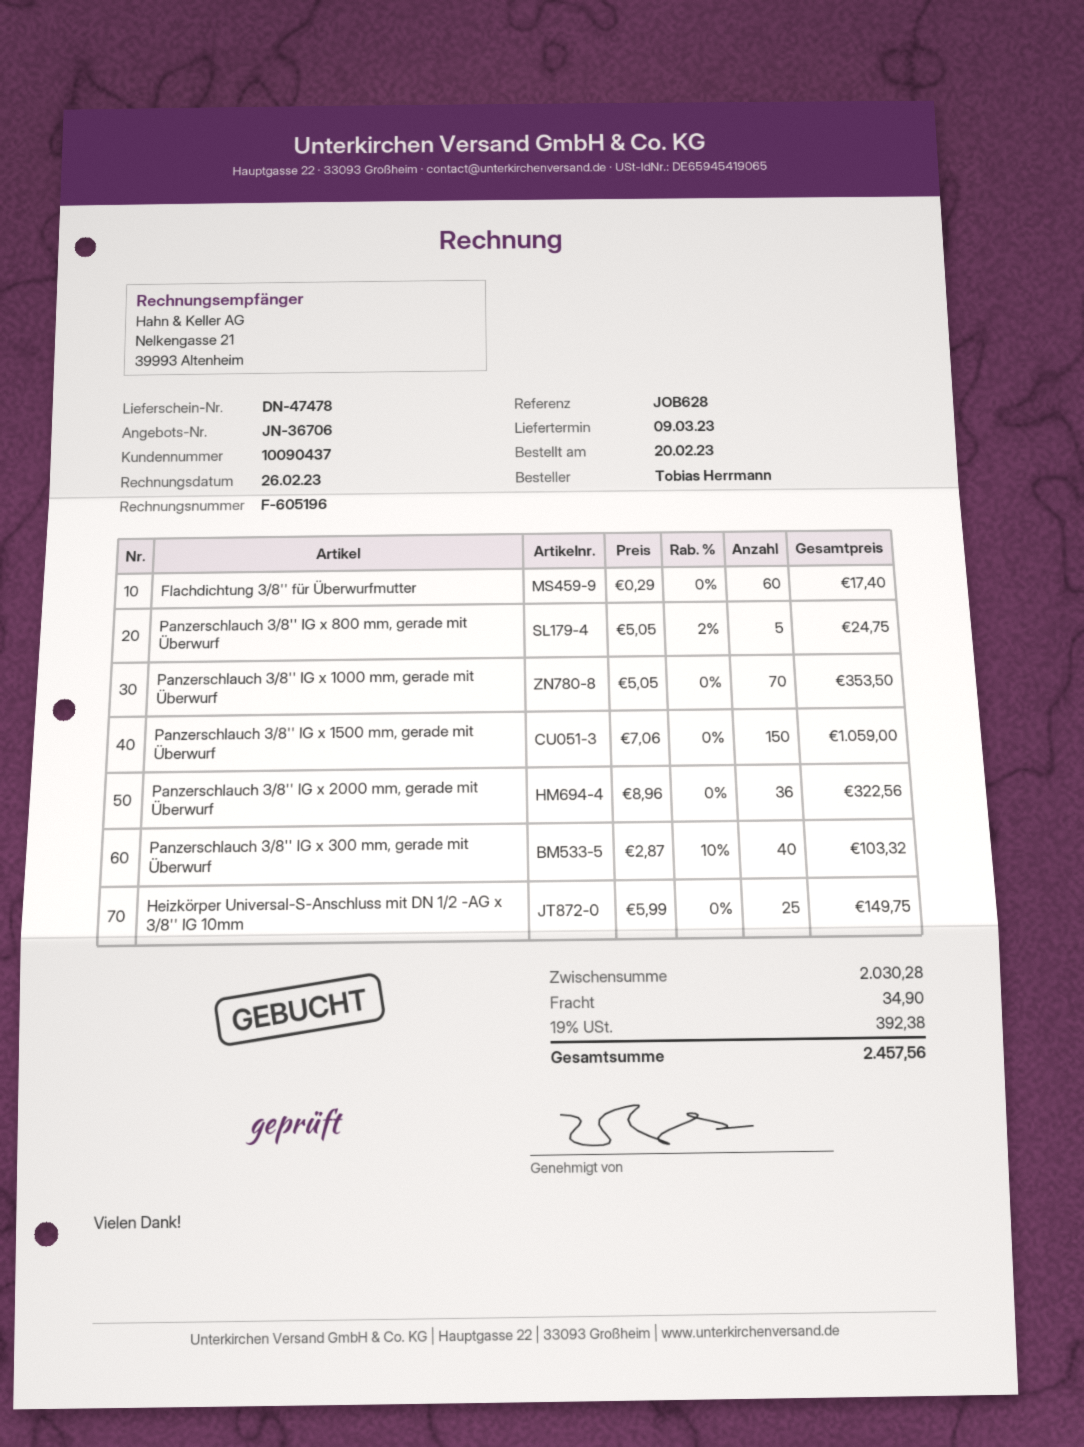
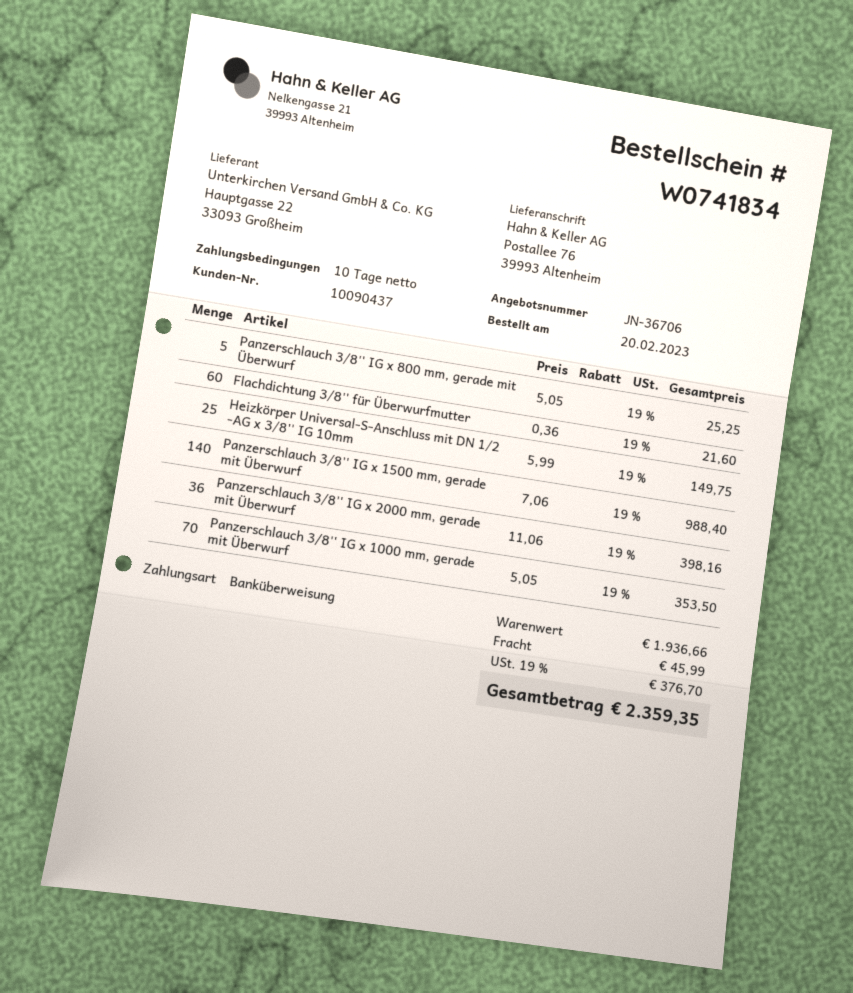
Flachdichtung 3/8'' für Überwurfmutter: 60 x 0.29 = 17.40 -> 60 x 0.36 = 21.60
Panzerschlauch 3/8'' IG x 800 mm, gerade mit Überwurf: 5 x 5.05 - 2% = 24.75 -> 5 x 5.05 = 25.25
Panzerschlauch 3/8'' IG x 1500 mm, gerade mit Überwurf: 150 x 7.06 = 1059.00 -> 140 x 7.06 = 988.40
Panzerschlauch 3/8'' IG x 2000 mm, gerade mit Überwurf: 36 x 8.96 = 322.56 -> 36 x 11.06 = 398.16
Panzerschlauch 3/8'' IG x 300 mm, gerade mit Überwurf: 40 x 2.87 - 10% = 103.32 -> none
subtotal: 2030.28 -> 1936.66
shipping: 34.90 -> 45.99
tax: 19% = 392.38 -> 19% = 376.70
total: 2457.56 -> 2359.35

